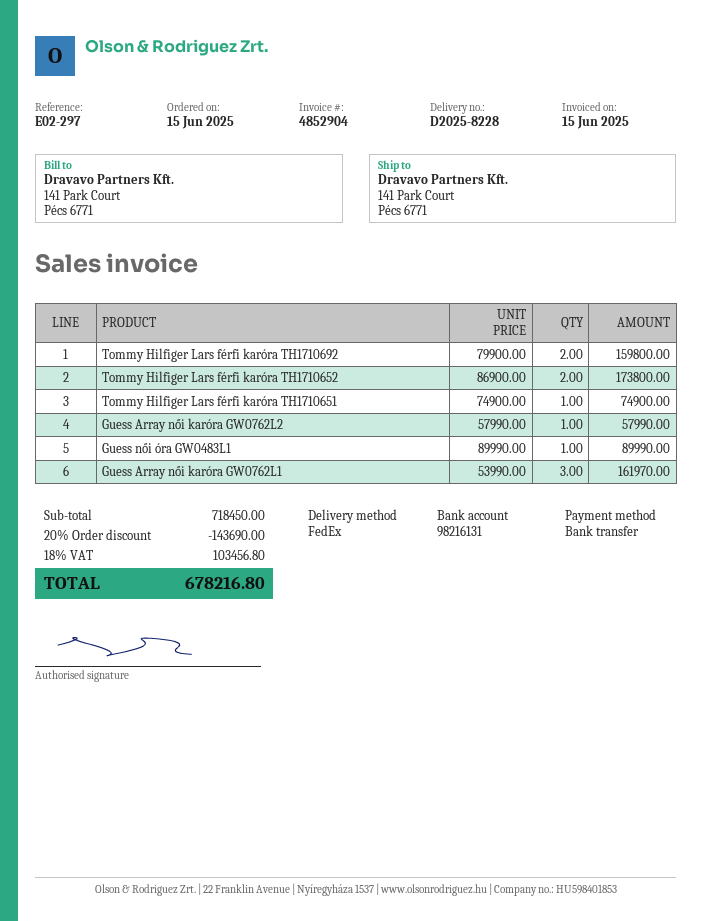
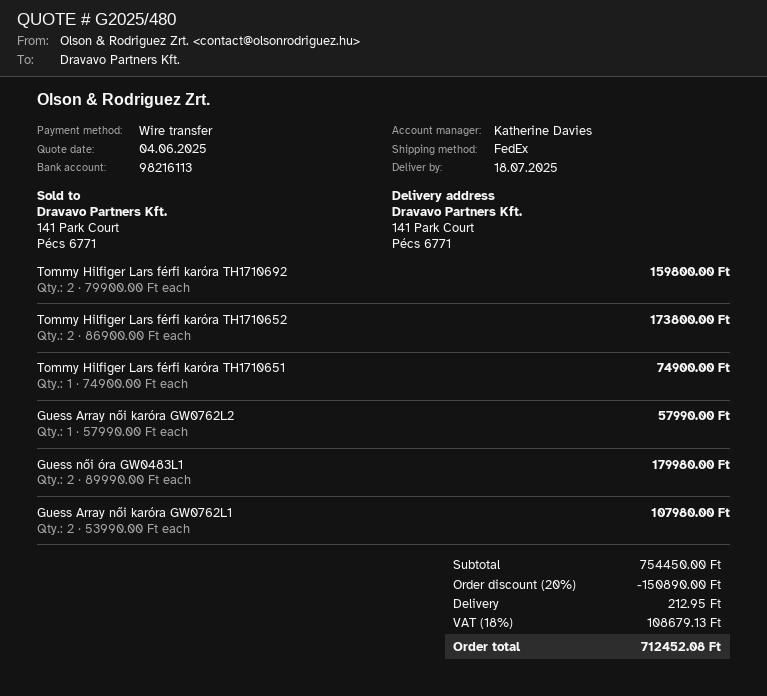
bank account: 98216131 -> 98216113
Guess női óra GW0483L1: 1 x 89990.00 = 89990.00 -> 2 x 89990.00 = 179980.00
Guess Array női karóra GW0762L1: 3 x 53990.00 = 161970.00 -> 2 x 53990.00 = 107980.00
subtotal: 718450.00 -> 754450.00
discount: 20% = 143690.00 -> 20% = 150890.00
shipping: none -> 212.95
tax: 18% = 103456.80 -> 18% = 108679.13
total: 678216.80 -> 712452.08

